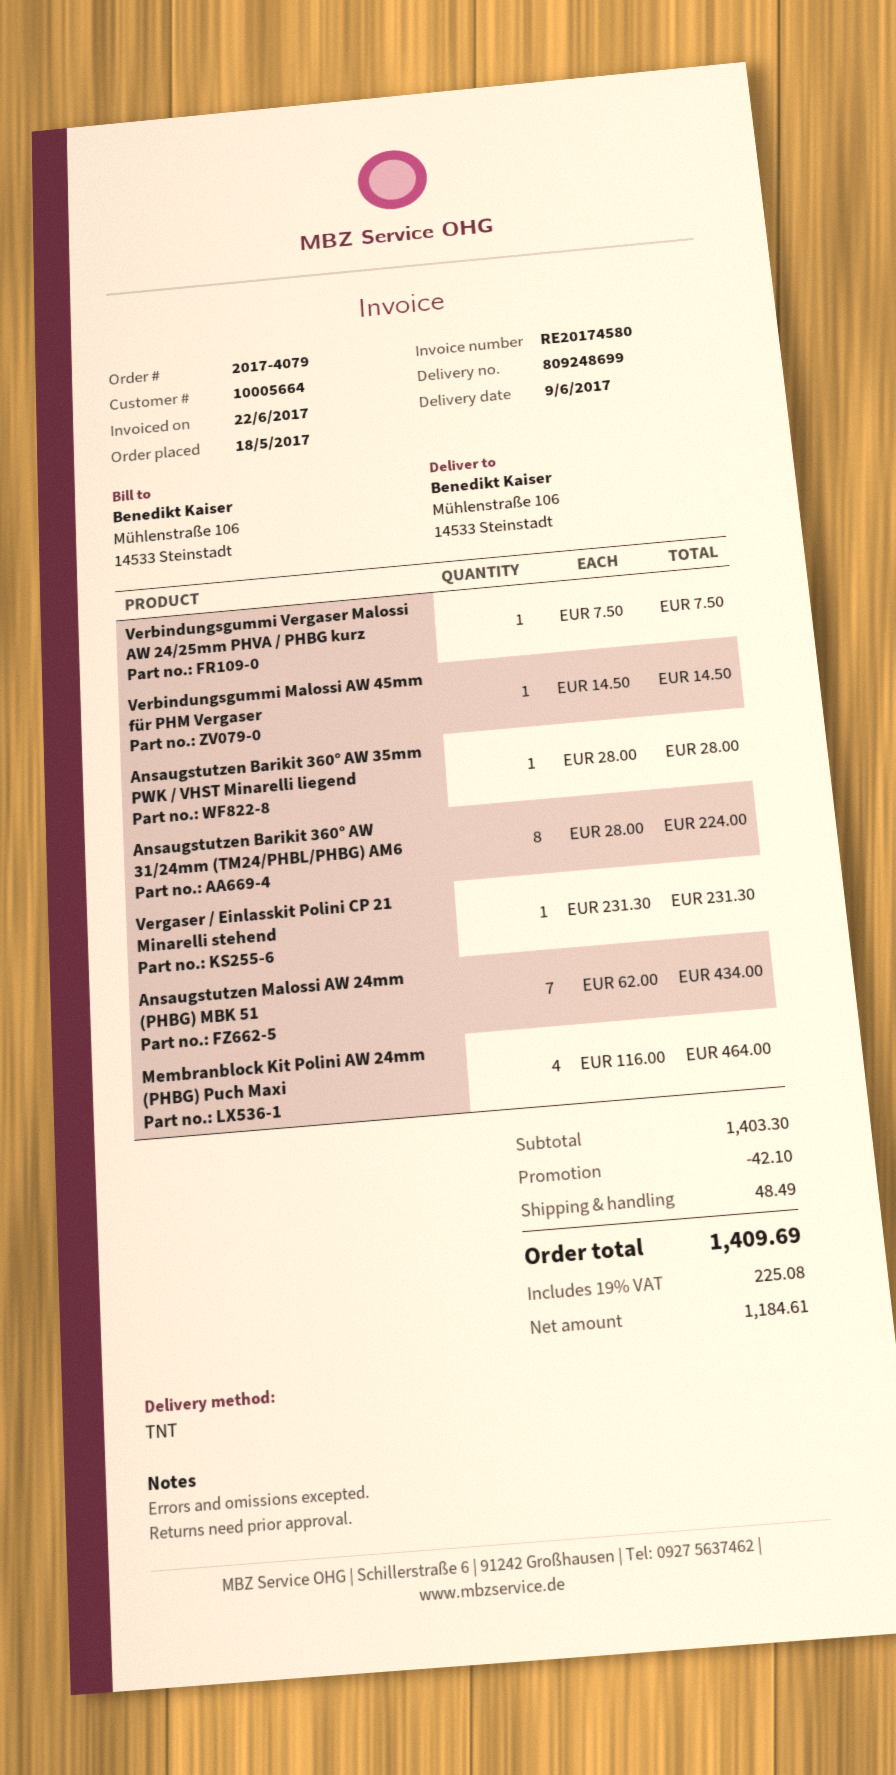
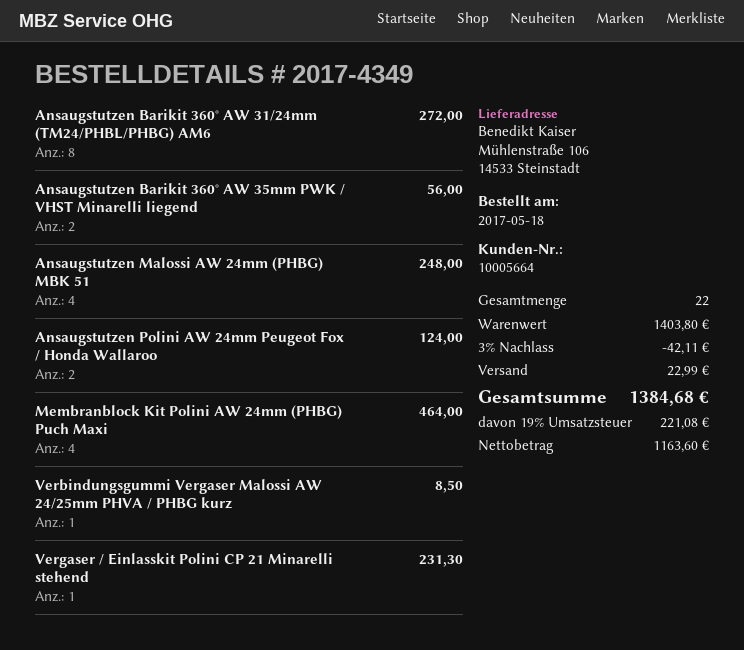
order number: 2017-4079 -> 2017-4349
Verbindungsgummi Vergaser Malossi AW 24/25mm PHVA / PHBG kurz: 1 for 7.50 -> 1 for 8.50
Verbindungsgummi Malossi AW 45mm für PHM Vergaser: 1 for 14.50 -> none
Ansaugstutzen Barikit 360° AW 35mm PWK / VHST Minarelli liegend: 1 for 28.00 -> 2 for 56.00
Ansaugstutzen Barikit 360° AW 31/24mm (TM24/PHBL/PHBG) AM6: 8 for 224.00 -> 8 for 272.00
Ansaugstutzen Malossi AW 24mm (PHBG) MBK 51: 7 for 434.00 -> 4 for 248.00
Ansaugstutzen Polini AW 24mm Peugeot Fox / Honda Wallaroo: none -> 2 for 124.00
subtotal: 1403.30 -> 1403.80
discount: 42.10 -> 42.11
shipping: 48.49 -> 22.99
net: 1184.61 -> 1163.60
tax: 19% = 225.08 -> 19% = 221.08
total: 1409.69 -> 1384.68

